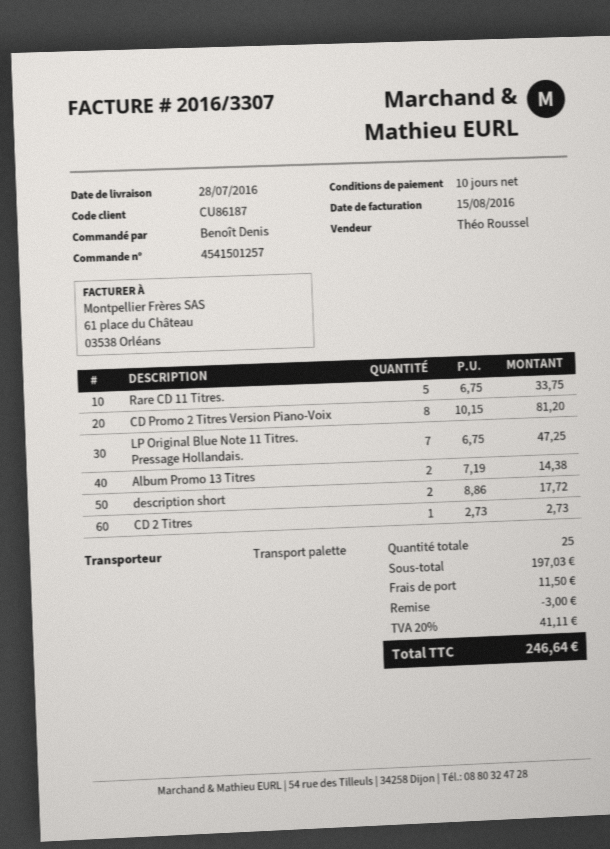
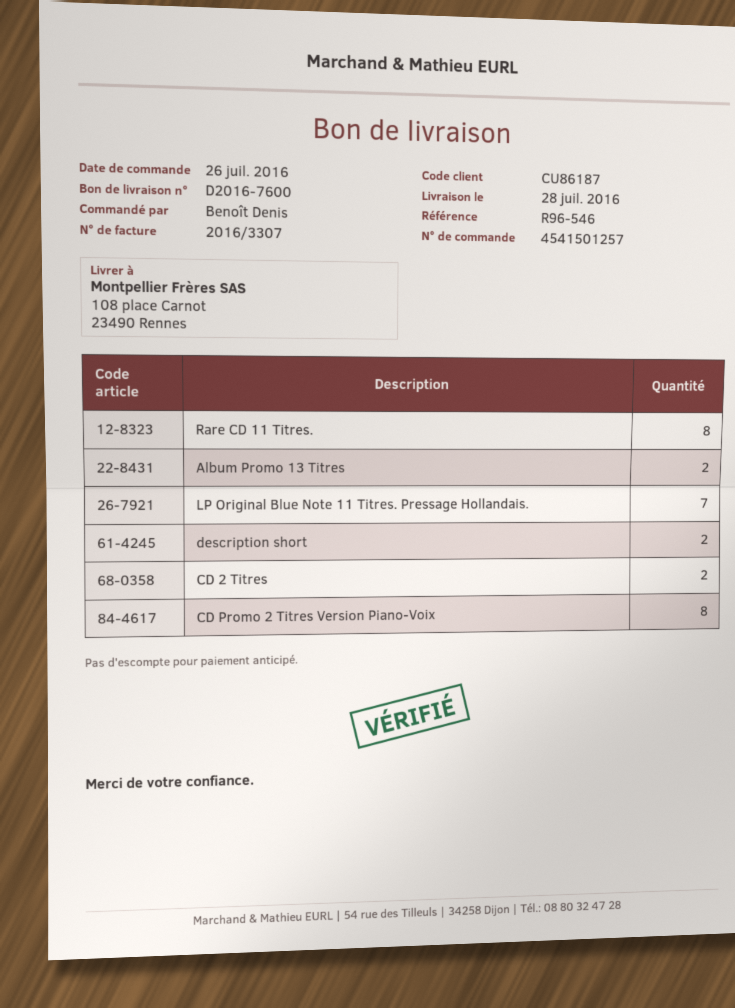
Rare CD 11 Titres.: 5 -> 8
CD 2 Titres: 1 -> 2

